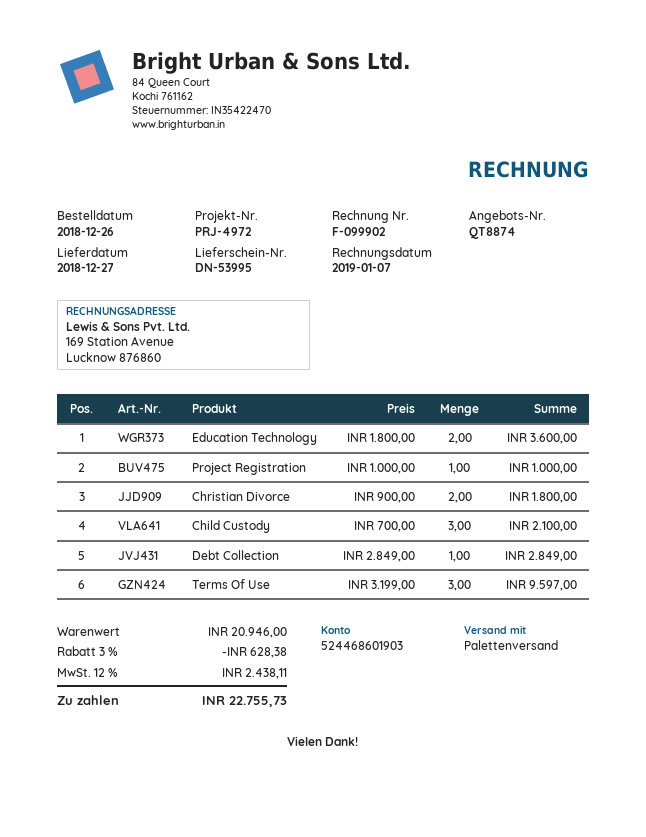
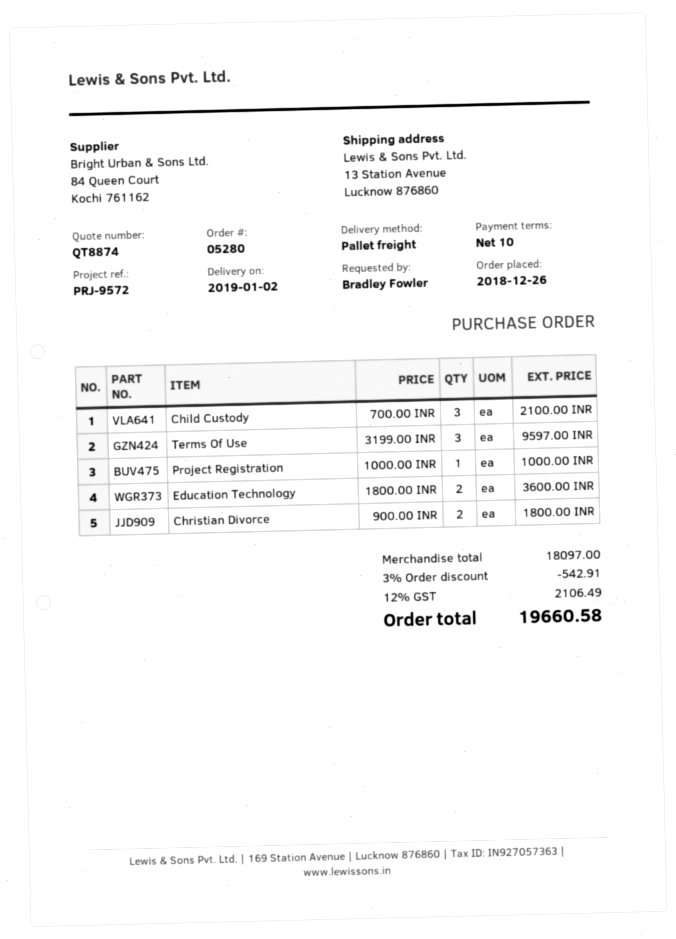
delivery date: 2018-12-27 -> 2019-01-02
reference: PRJ-4972 -> PRJ-9572
Debt Collection: 1 x 2849.00 = 2849.00 -> none
subtotal: 20946.00 -> 18097.00
discount: 3% = 628.38 -> 3% = 542.91
tax: 12% = 2438.11 -> 12% = 2106.49
total: 22755.73 -> 19660.58

